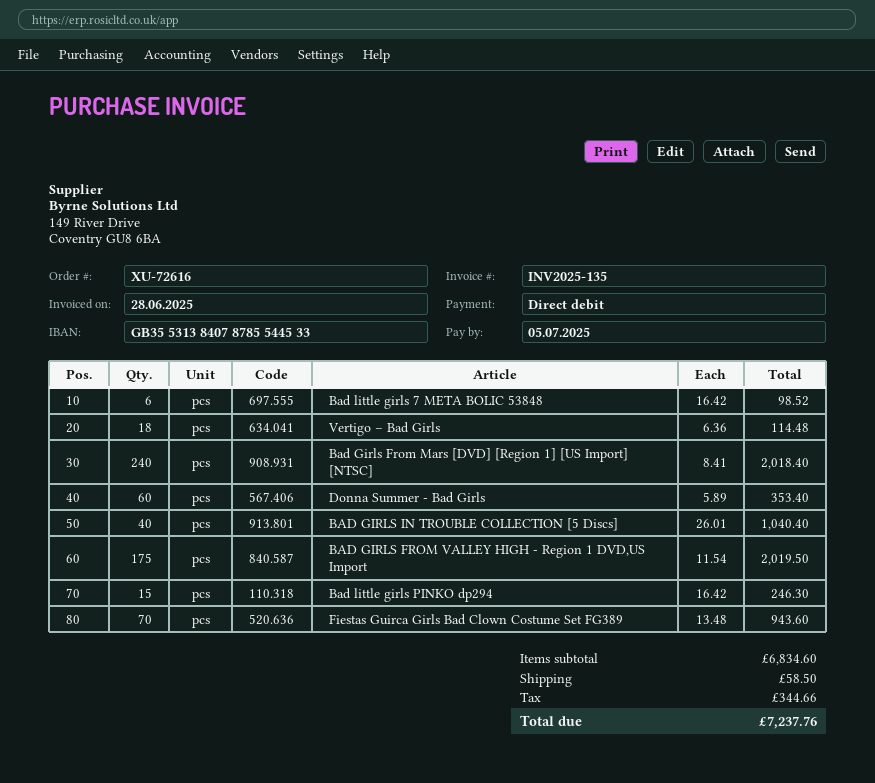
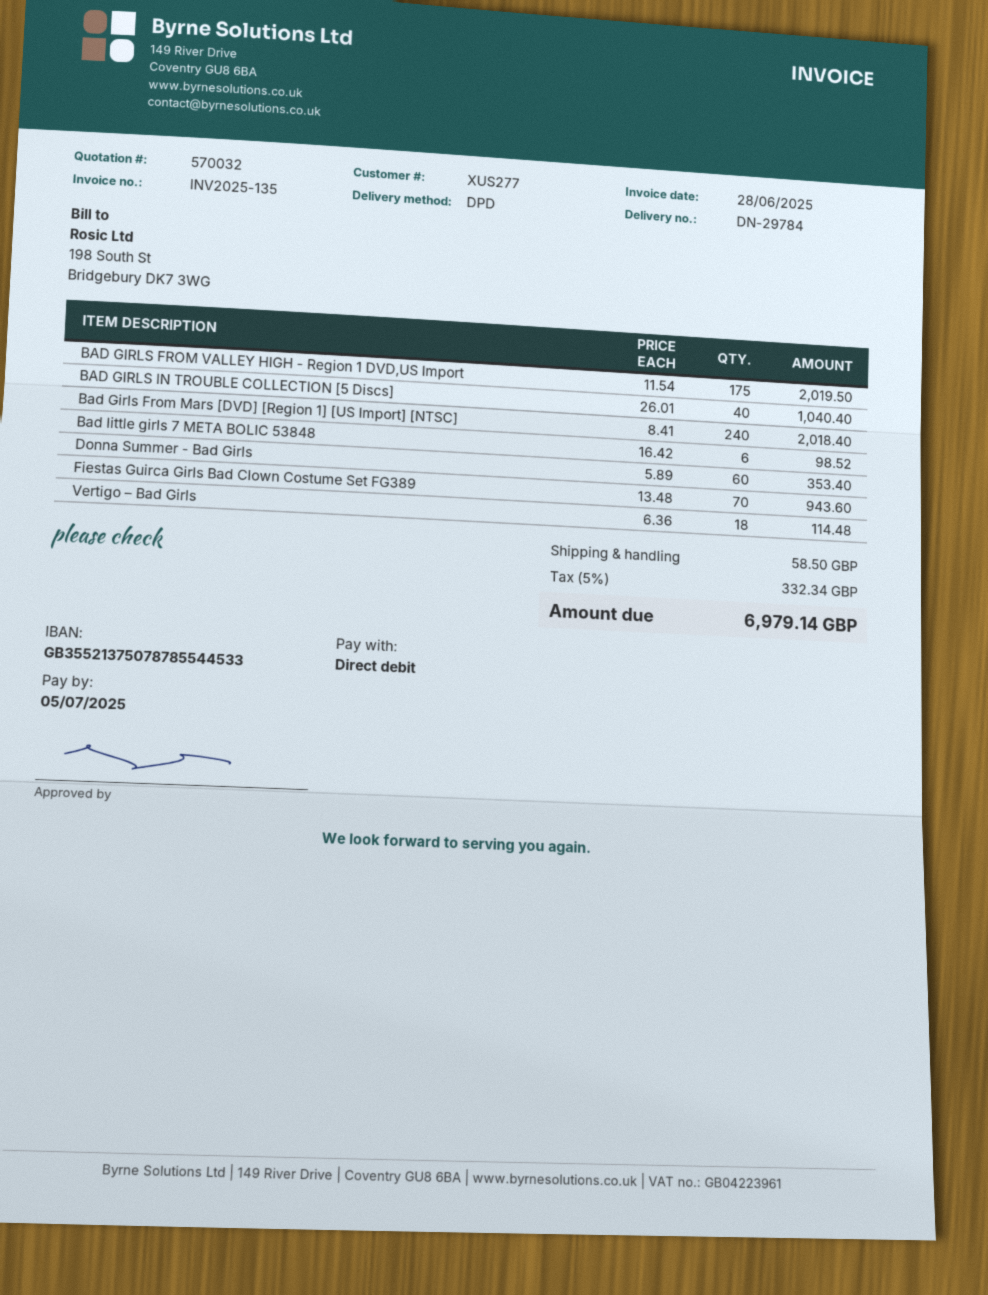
bank account: GB35531384078785544533 -> GB35521375078785544533
Bad little girls PINKO dp294: 15 x 16.42 = 246.30 -> none
tax: 344.66 -> 332.34
total: 7237.76 -> 6979.14

